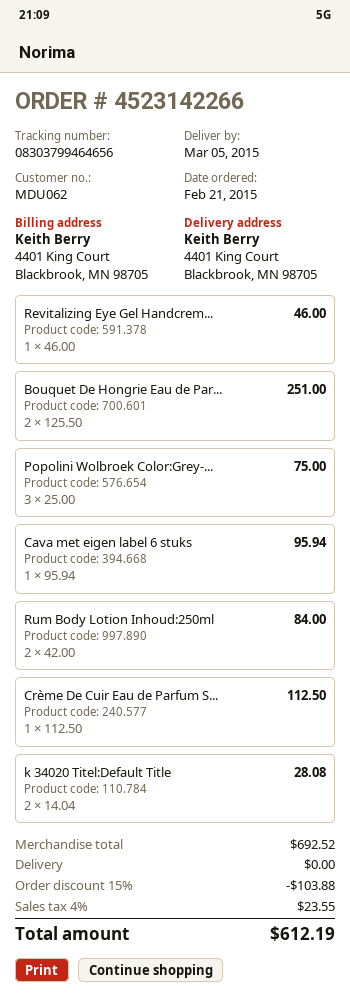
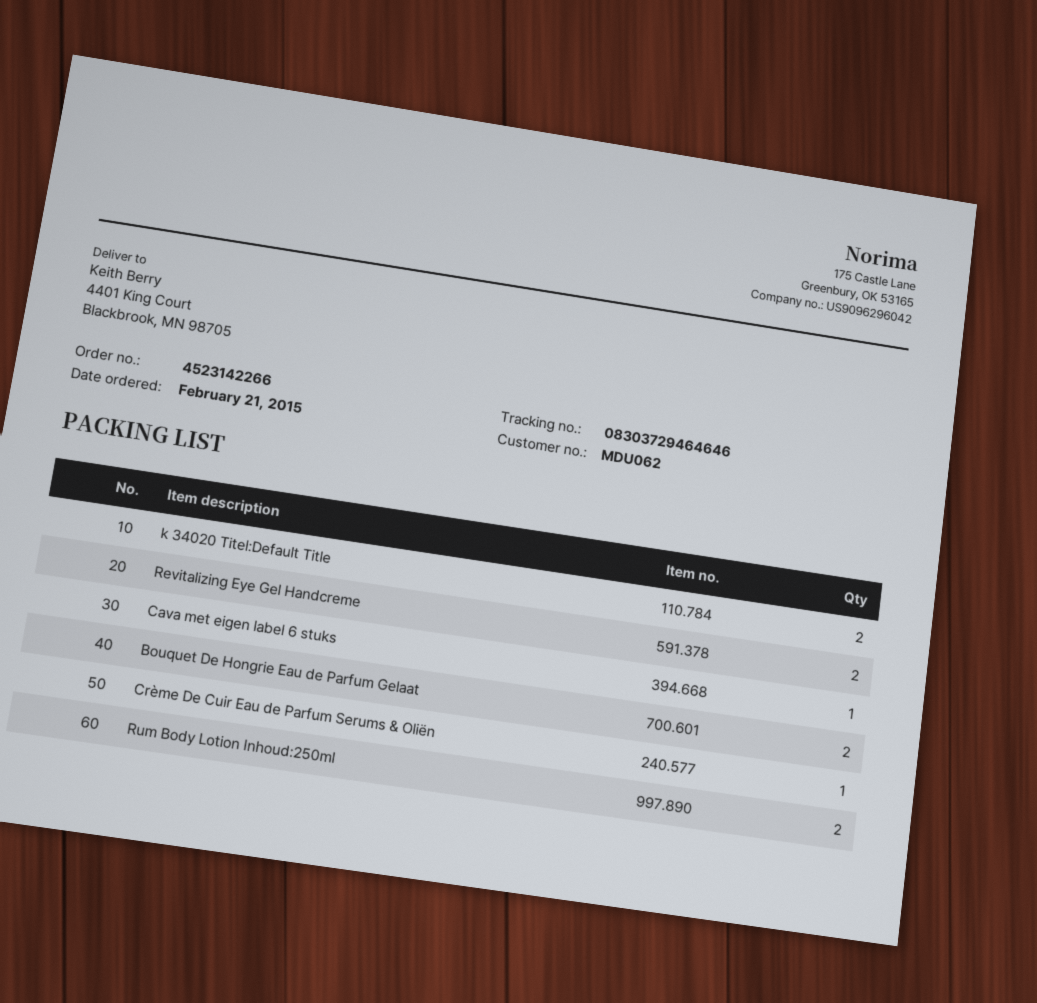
tracking number: 08303799464656 -> 08303729464646
Revitalizing Eye Gel Handcrem...: 1 -> 2
Popolini Wolbroek Color:Grey-...: 3 -> none

